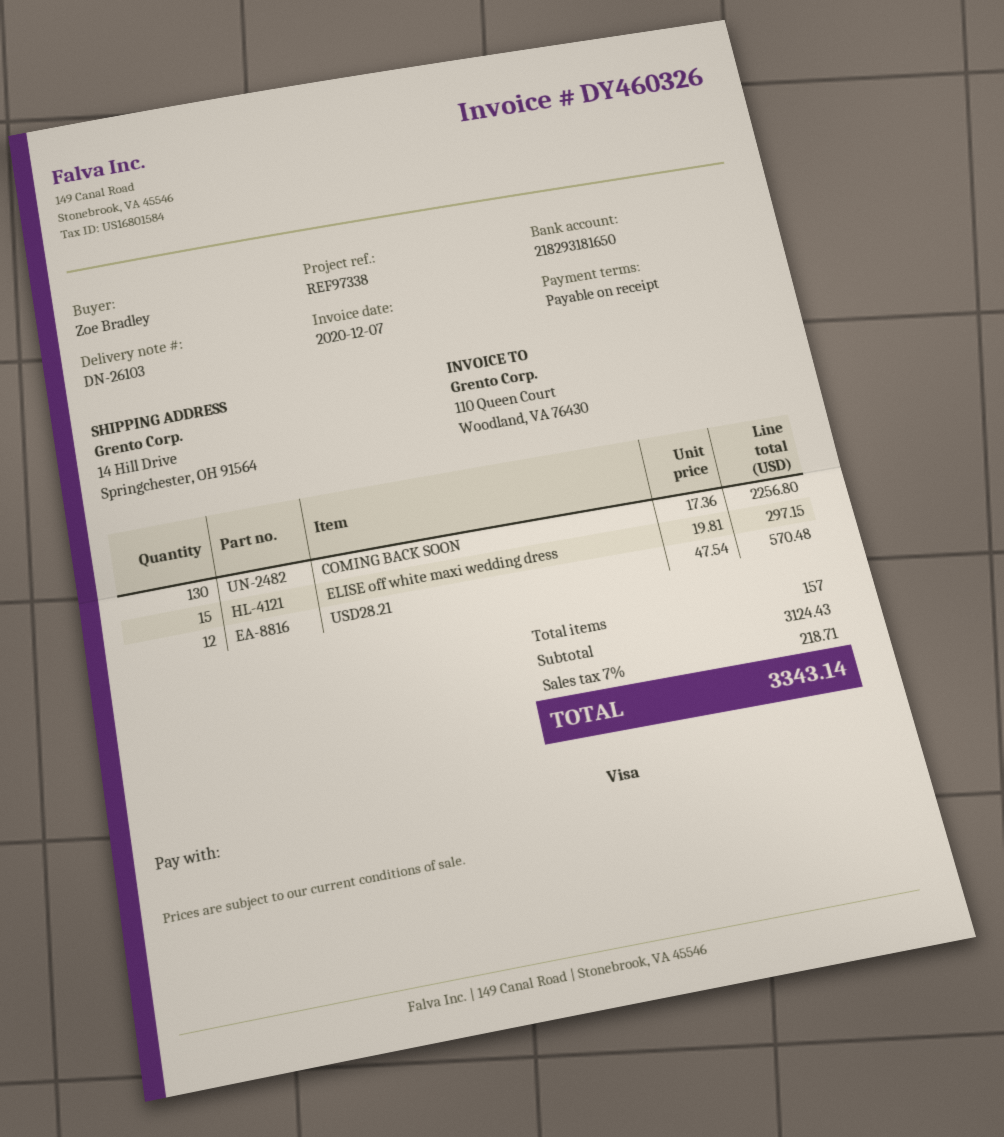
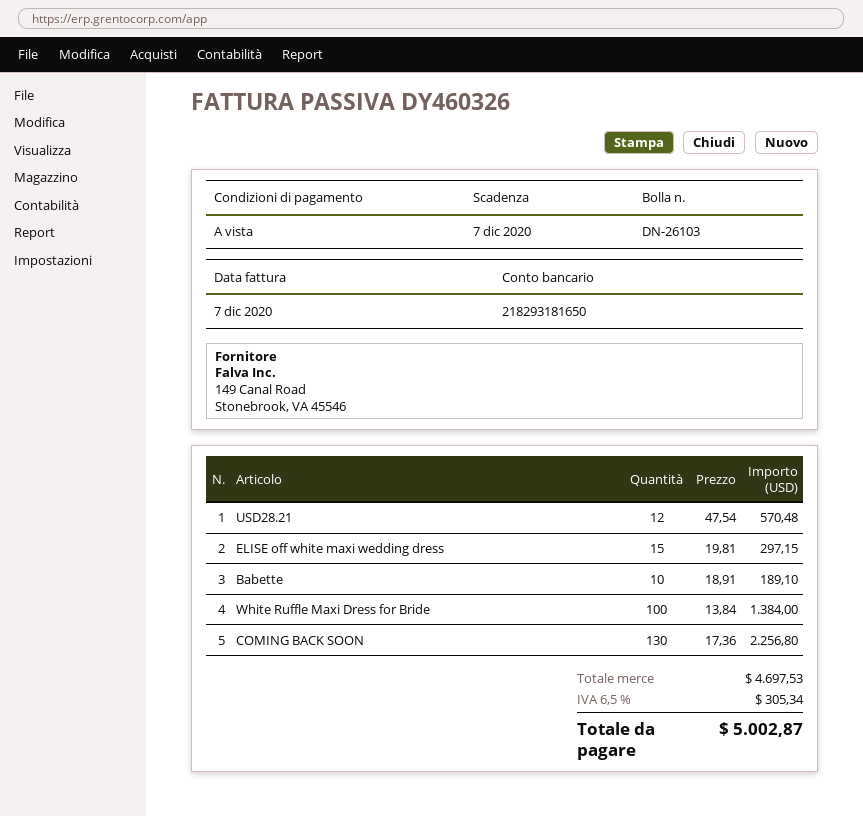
Babette: none -> 10 x 18.91 = 189.10
White Ruffle Maxi Dress for Bride: none -> 100 x 13.84 = 1384.00
subtotal: 3124.43 -> 4697.53
tax: 7% = 218.71 -> 6.5% = 305.34
total: 3343.14 -> 5002.87

